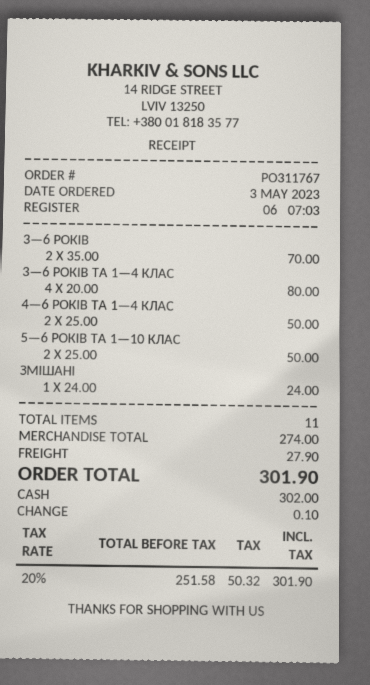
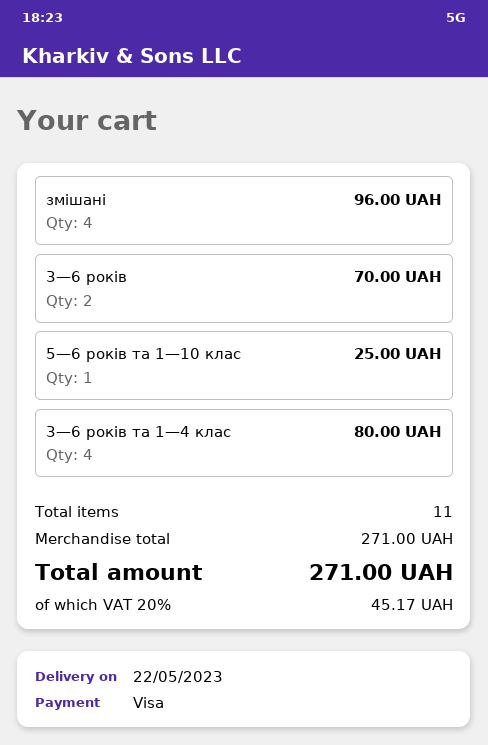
payment method: cash -> Visa
4—6 РОКІВ ТА 1—4 КЛАС: 2 for 50.00 -> none
5—6 РОКІВ ТА 1—10 КЛАС: 2 for 50.00 -> 1 for 25.00
ЗМІШАНІ: 1 for 24.00 -> 4 for 96.00
subtotal: 274.00 -> 271.00
shipping: 27.90 -> none
tax: 20% = 50.32 -> 20% = 45.17
total: 301.90 -> 271.00

